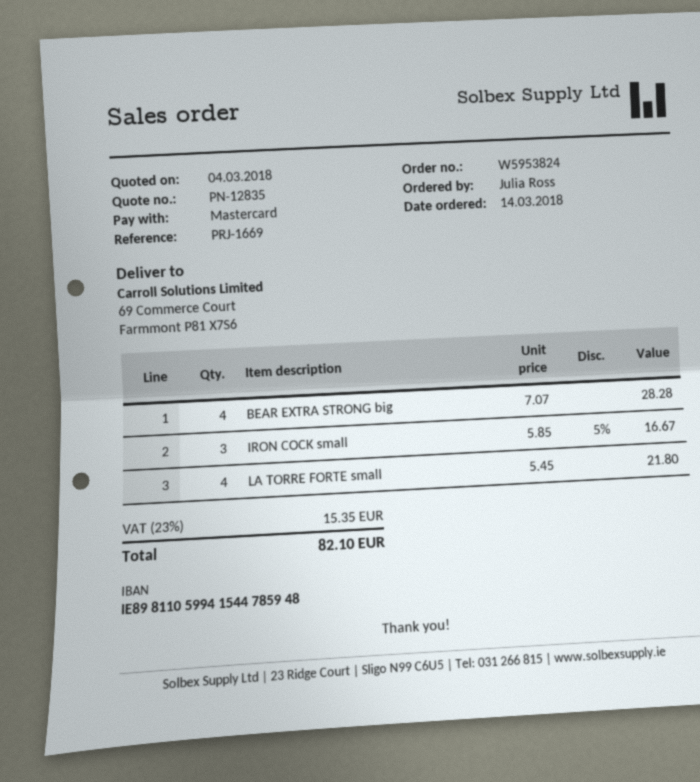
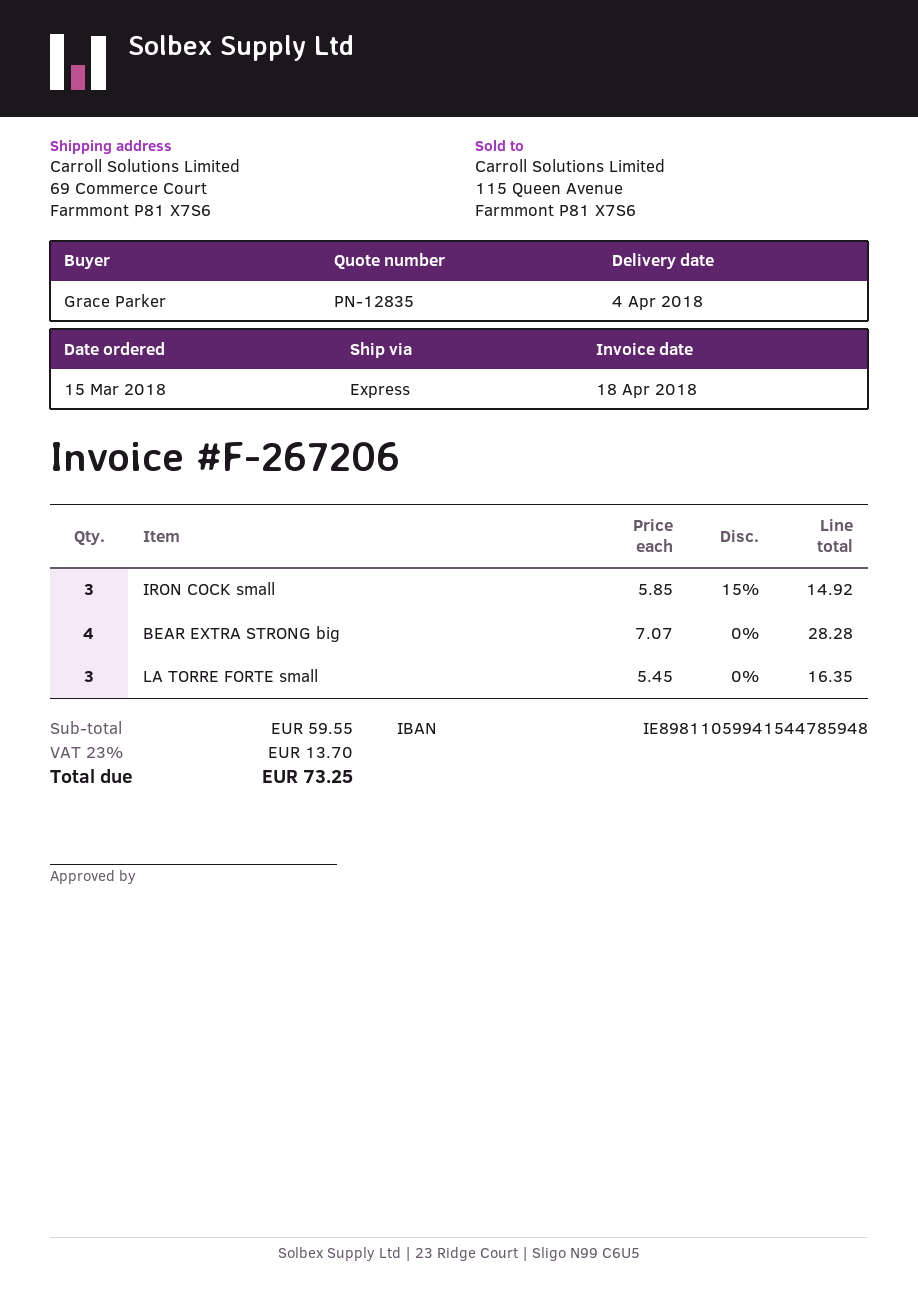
order date: 2018-03-14 -> 2018-03-15
ordered by: Julia Ross -> Grace Parker
IRON COCK small: 3 x 5.85 - 5% = 16.67 -> 3 x 5.85 - 15% = 14.92
LA TORRE FORTE small: 4 x 5.45 = 21.80 -> 3 x 5.45 = 16.35
tax: 23% = 15.35 -> 23% = 13.70
total: 82.10 -> 73.25

